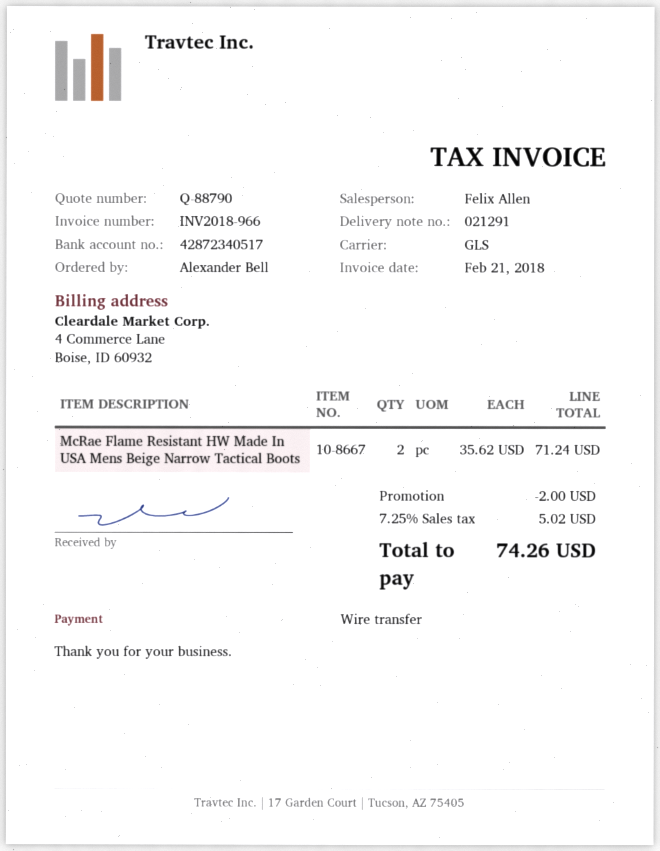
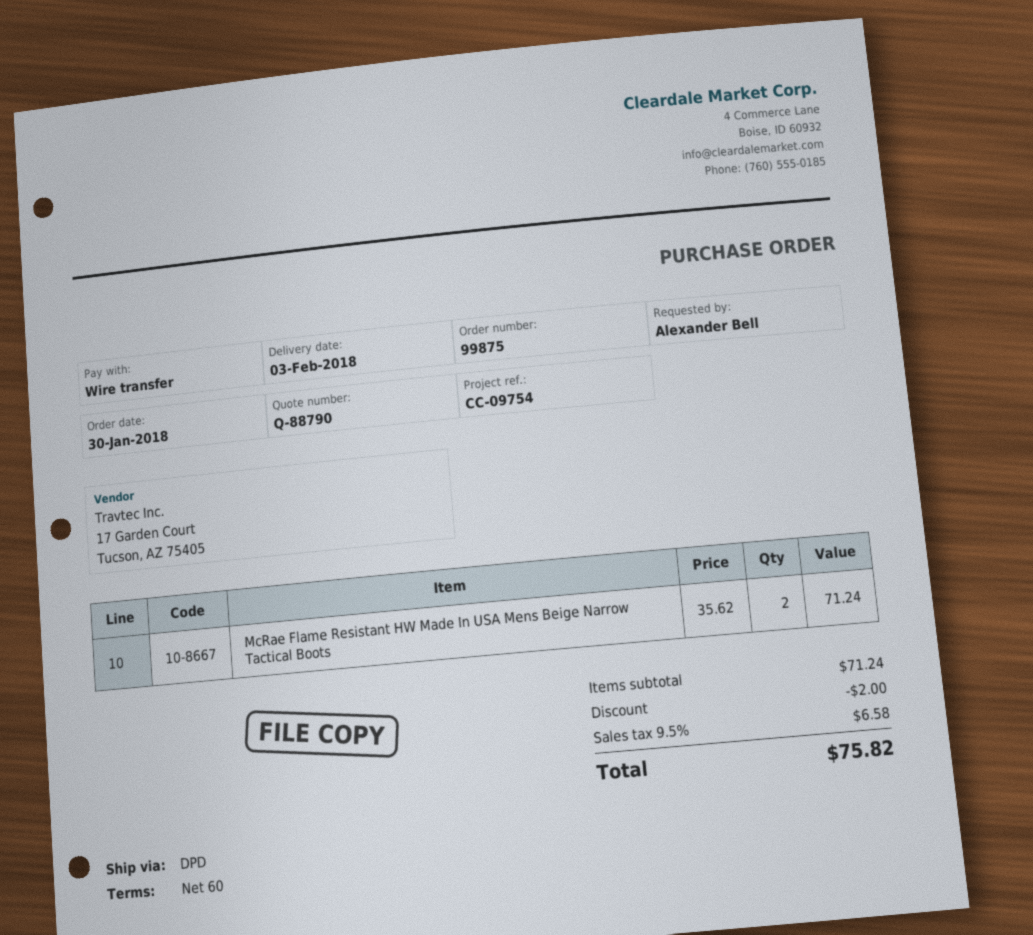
shipping method: GLS -> DPD
tax: 7.25% = 5.02 -> 9.5% = 6.58
total: 74.26 -> 75.82

